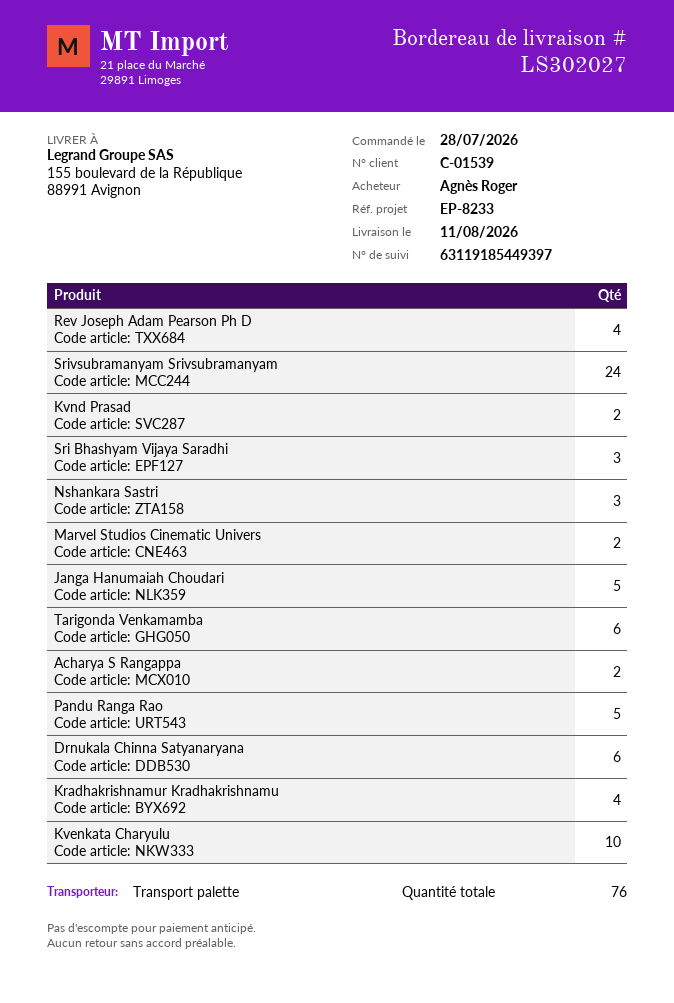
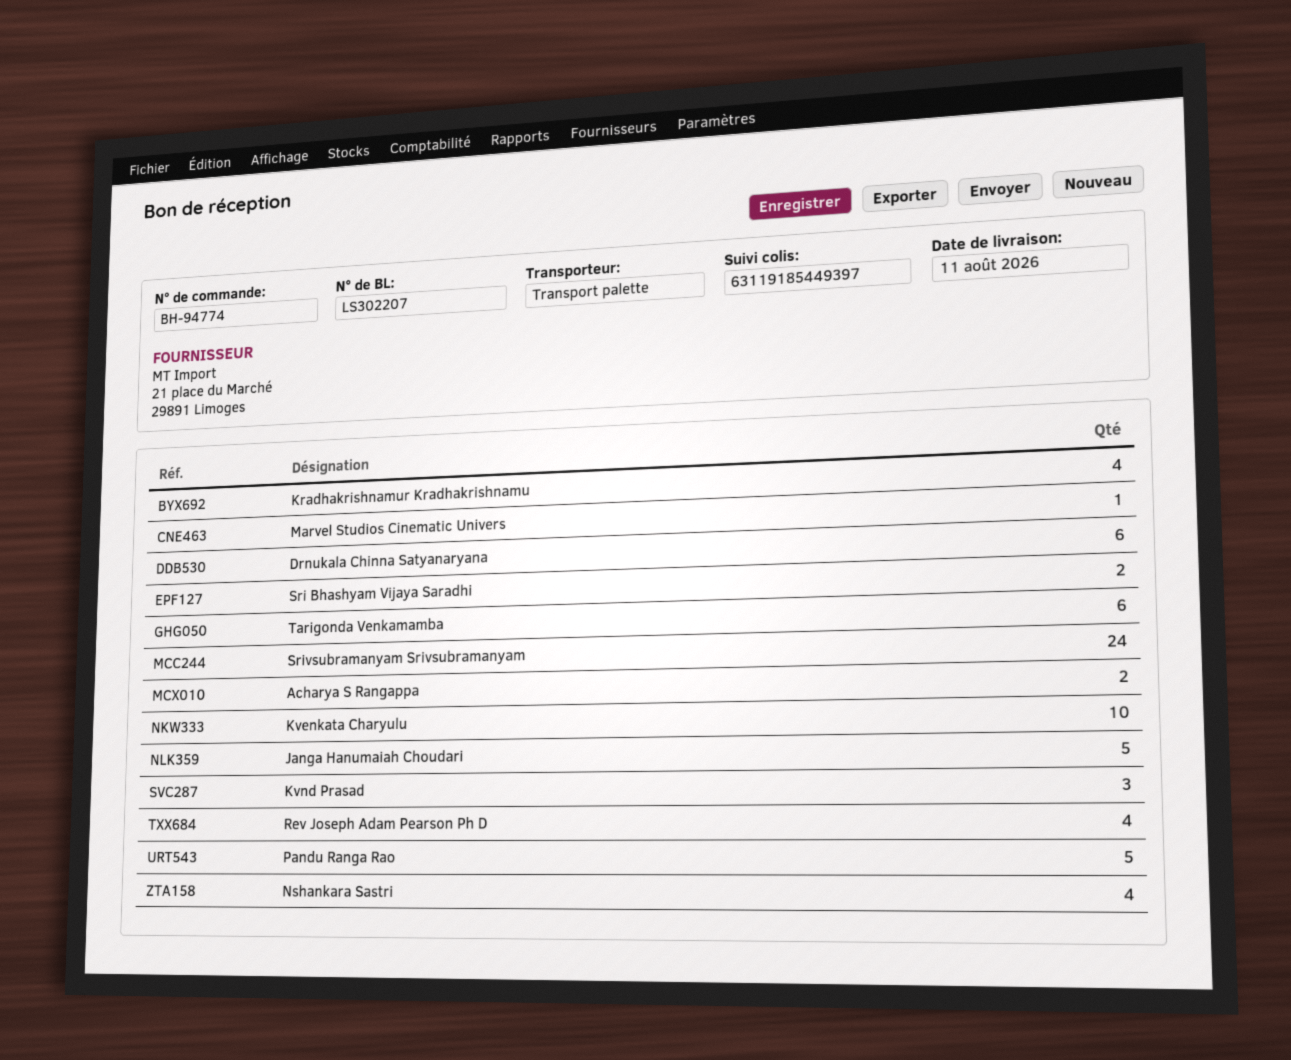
delivery note number: LS302027 -> LS302207
Kvnd Prasad: 2 -> 3
Sri Bhashyam Vijaya Saradhi: 3 -> 2
Nshankara Sastri: 3 -> 4
Marvel Studios Cinematic Univers: 2 -> 1

